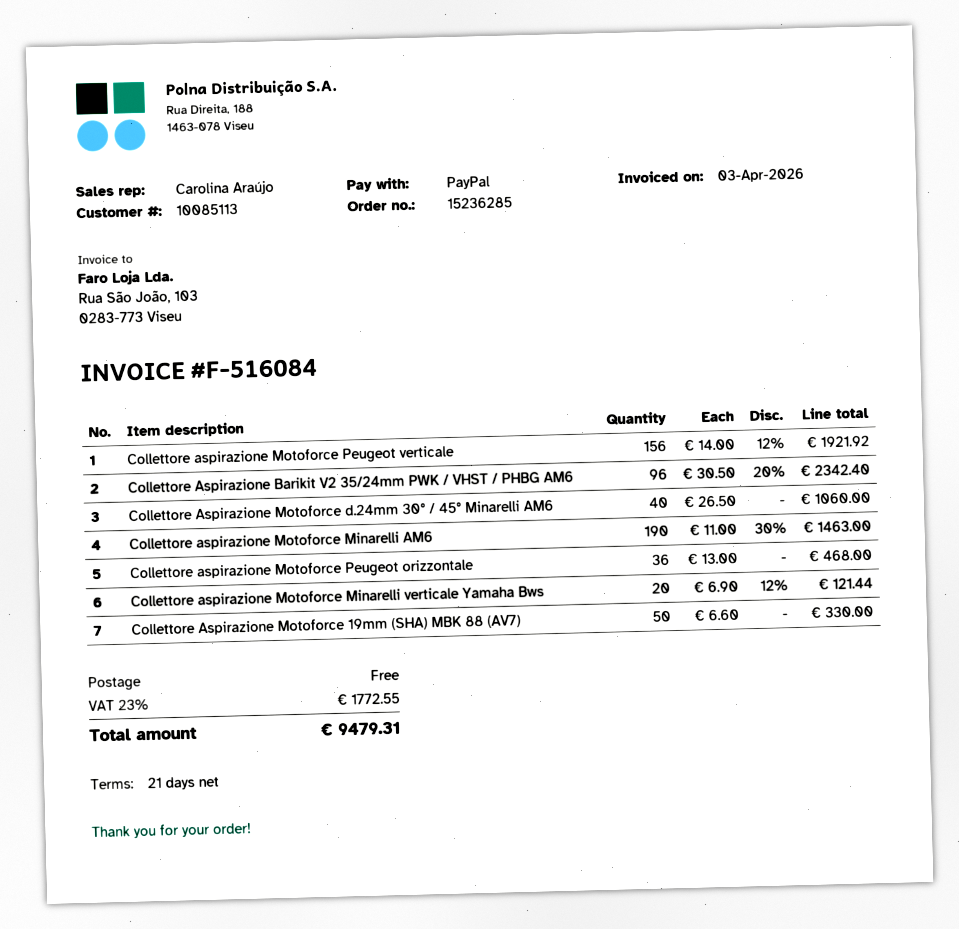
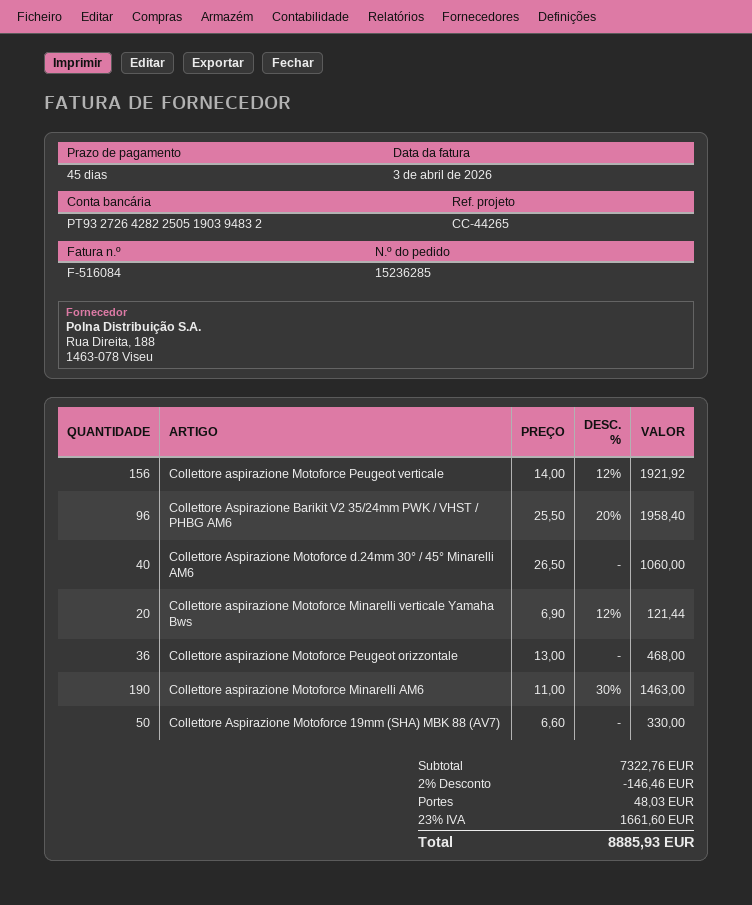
payment terms: 21 days -> 45 days
Collettore Aspirazione Barikit V2 35/24mm PWK / VHST / PHBG AM6: 96 x 30.50 - 20% = 2342.40 -> 96 x 25.50 - 20% = 1958.40
discount: none -> 2% = 146.46
shipping: 0.00 -> 48.03
tax: 23% = 1772.55 -> 23% = 1661.60
total: 9479.31 -> 8885.93

